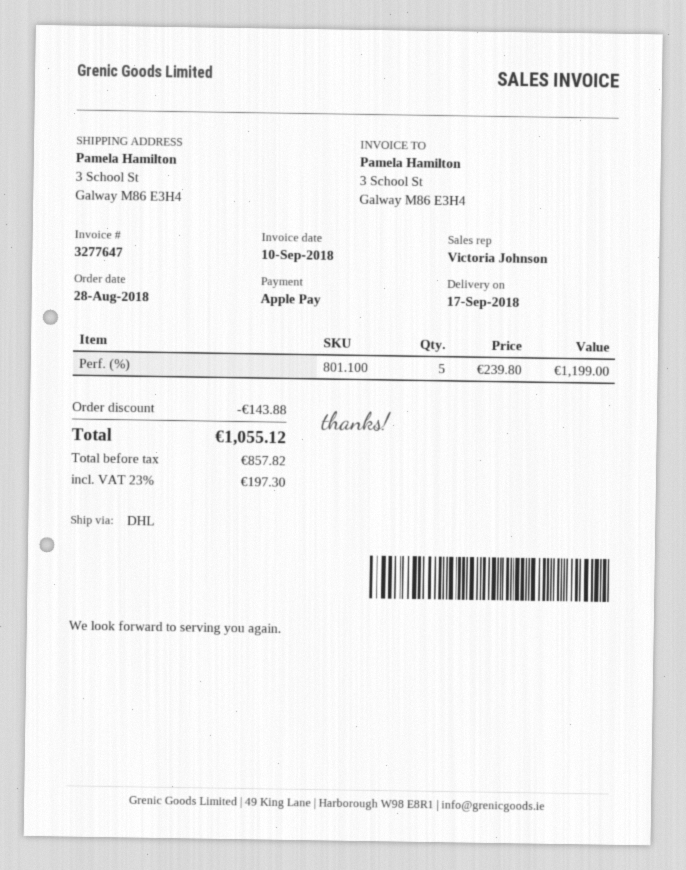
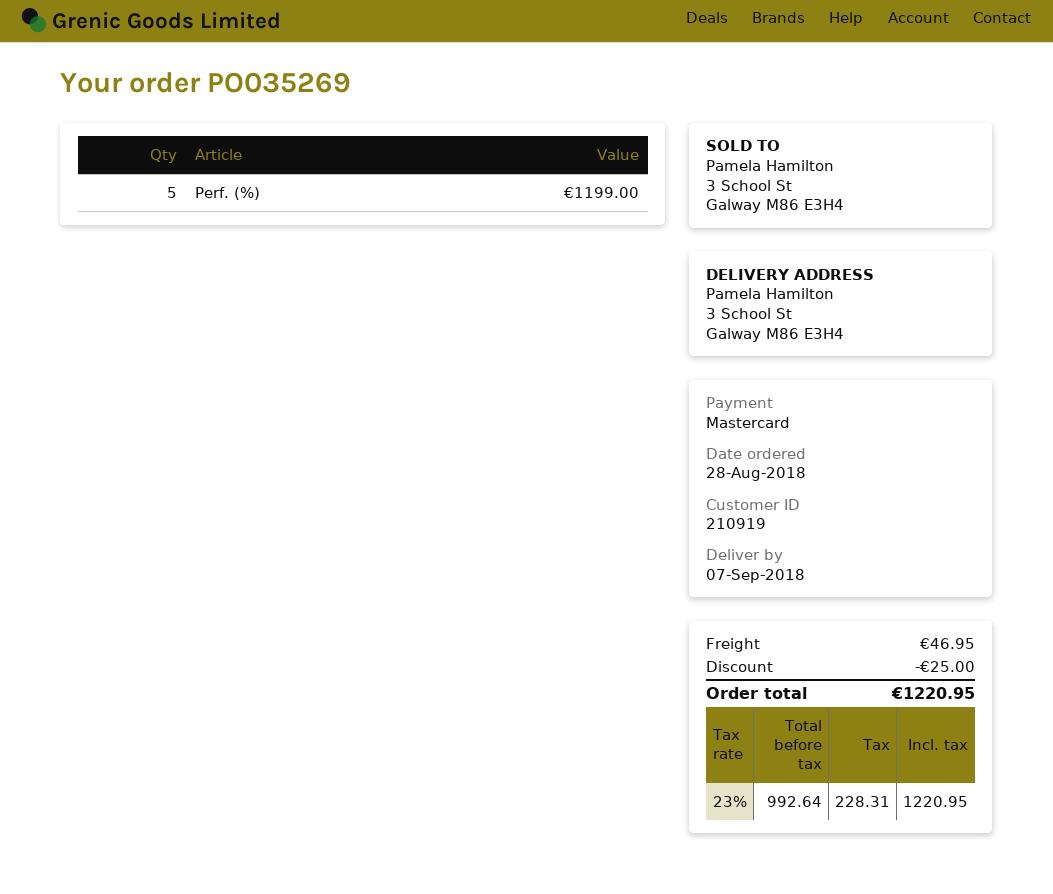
delivery date: 2018-09-17 -> 2018-09-07
payment method: Apple Pay -> Mastercard
discount: 143.88 -> 25.00
shipping: none -> 46.95
net: 857.82 -> 992.64
tax: 23% = 197.30 -> 23% = 228.31
total: 1055.12 -> 1220.95

